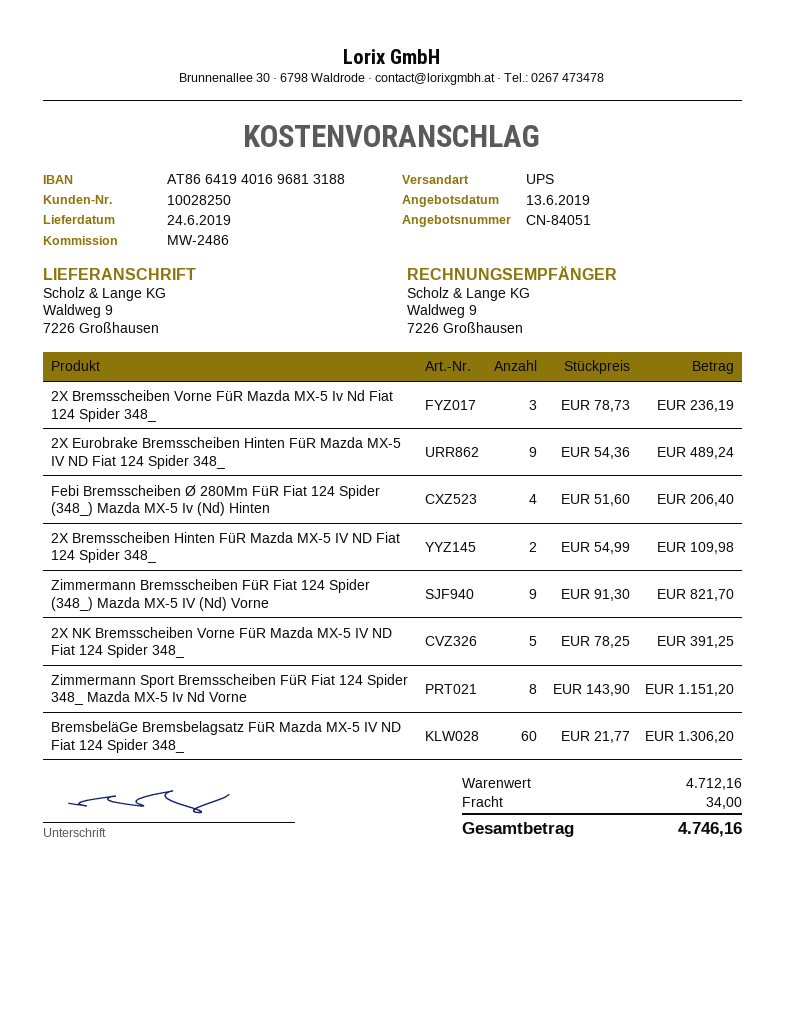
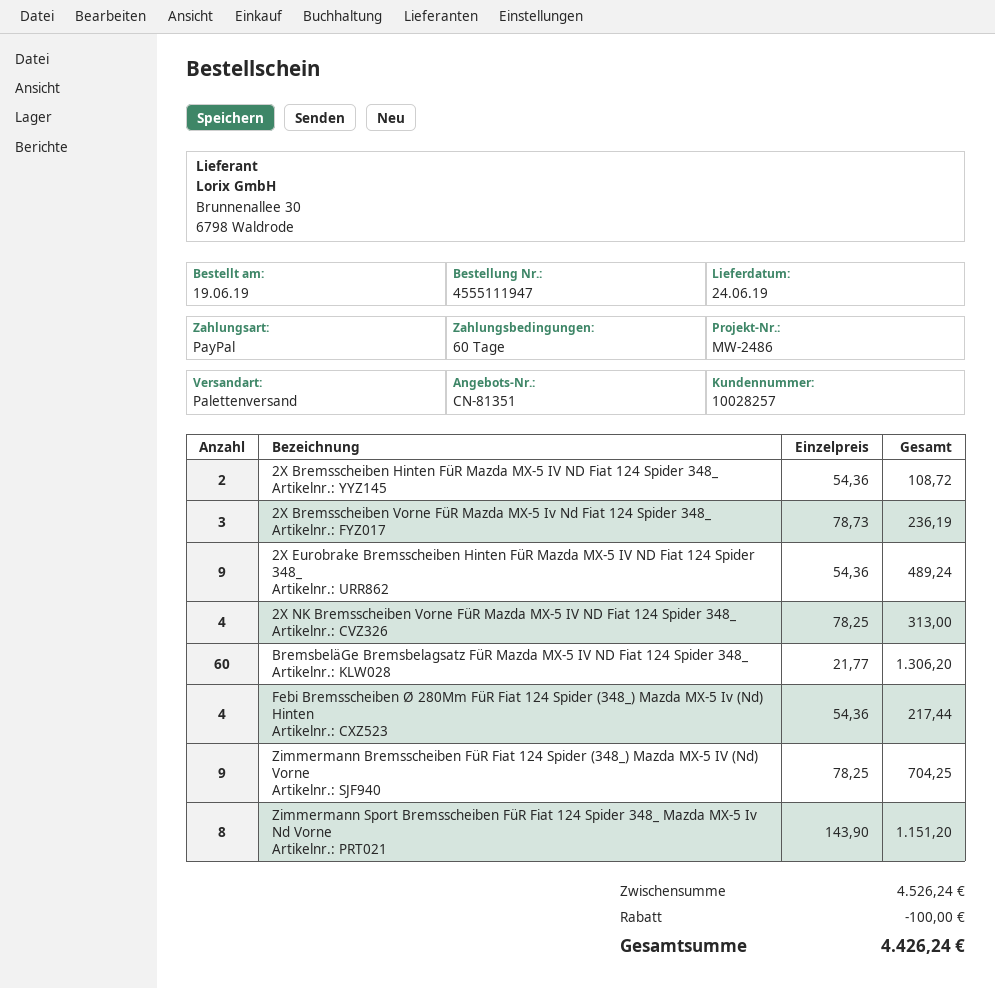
quote number: CN-84051 -> CN-81351
customer number: 10028250 -> 10028257
shipping method: UPS -> pallet freight
Febi Bremsscheiben Ø 280Mm FüR Fiat 124 Spider (348_) Mazda MX-5 Iv (Nd) Hinten: 4 x 51.60 = 206.40 -> 4 x 54.36 = 217.44
2X Bremsscheiben Hinten FüR Mazda MX-5 IV ND Fiat 124 Spider 348_: 2 x 54.99 = 109.98 -> 2 x 54.36 = 108.72
Zimmermann Bremsscheiben FüR Fiat 124 Spider (348_) Mazda MX-5 IV (Nd) Vorne: 9 x 91.30 = 821.70 -> 9 x 78.25 = 704.25
2X NK Bremsscheiben Vorne FüR Mazda MX-5 IV ND Fiat 124 Spider 348_: 5 x 78.25 = 391.25 -> 4 x 78.25 = 313.00
subtotal: 4712.16 -> 4526.24
discount: none -> 100.00
shipping: 34.00 -> none
total: 4746.16 -> 4426.24

